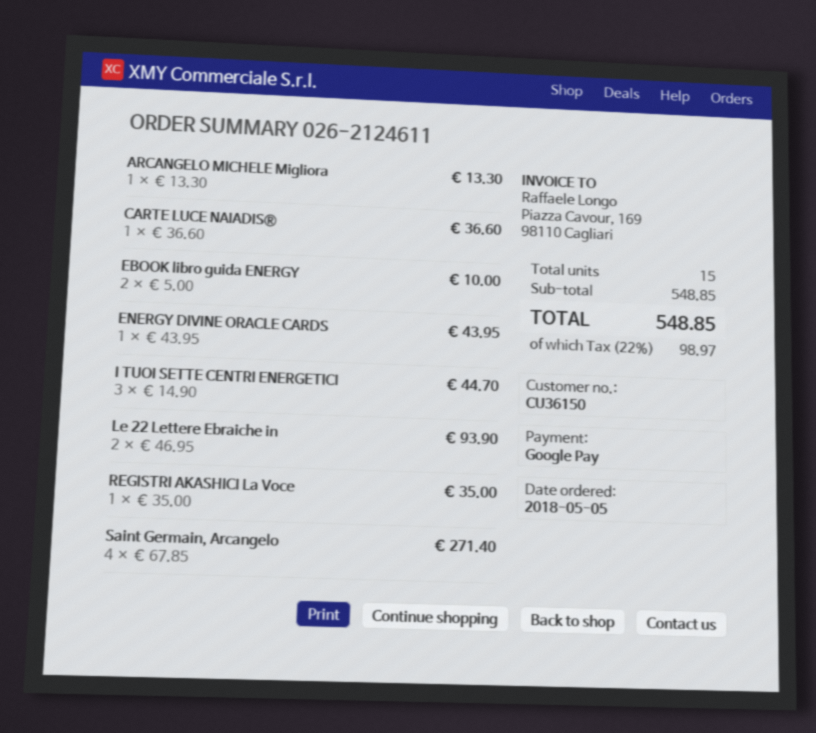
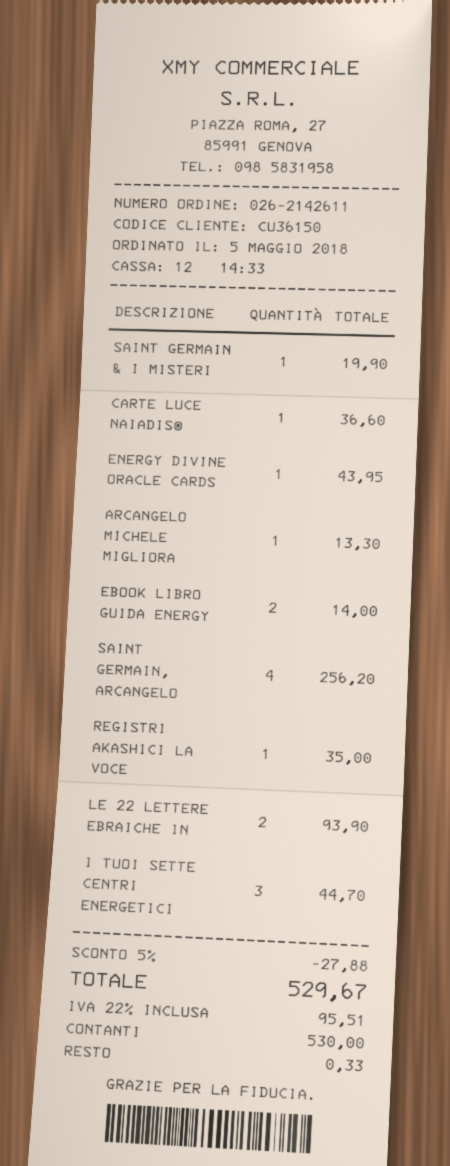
order number: 026-2124611 -> 026-2142611
payment method: Google Pay -> cash
EBOOK libro guida ENERGY: 2 for 10.00 -> 2 for 14.00
Saint Germain, Arcangelo: 4 for 271.40 -> 4 for 256.20
SAINT GERMAIN & I MISTERI: none -> 1 for 19.90
discount: none -> 5% = 27.88
tax: 22% = 98.97 -> 22% = 95.51
total: 548.85 -> 529.67

